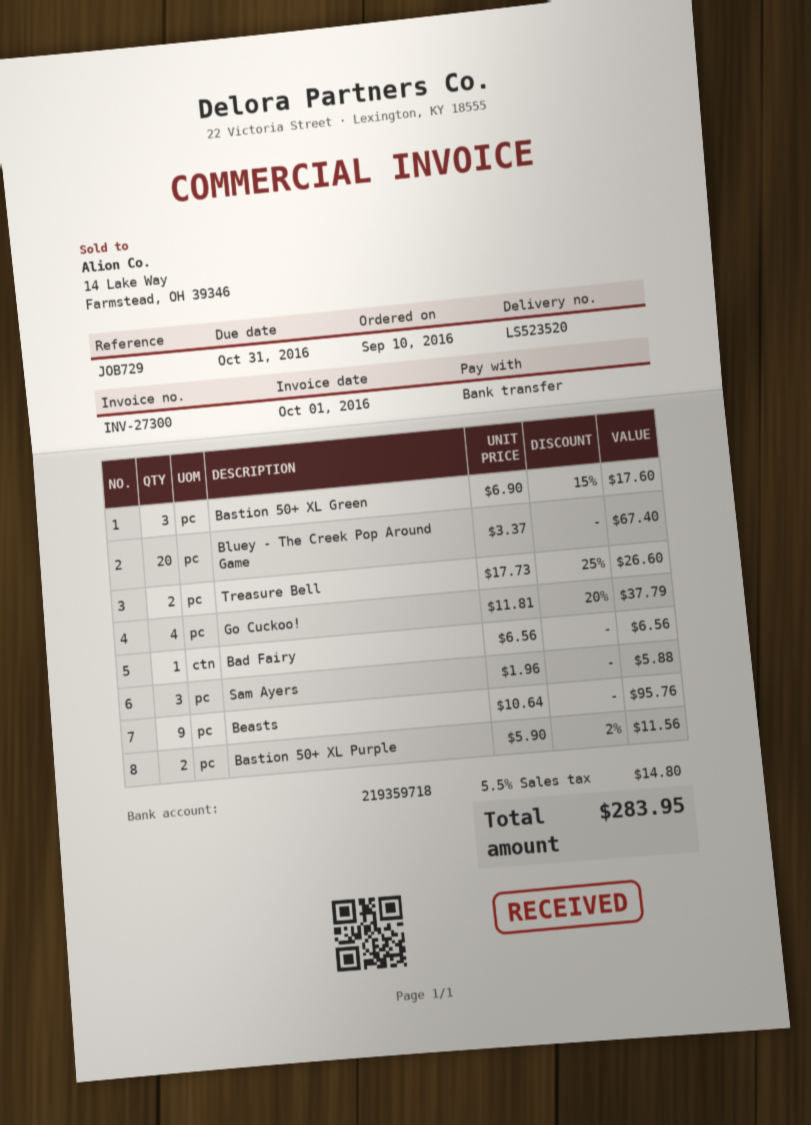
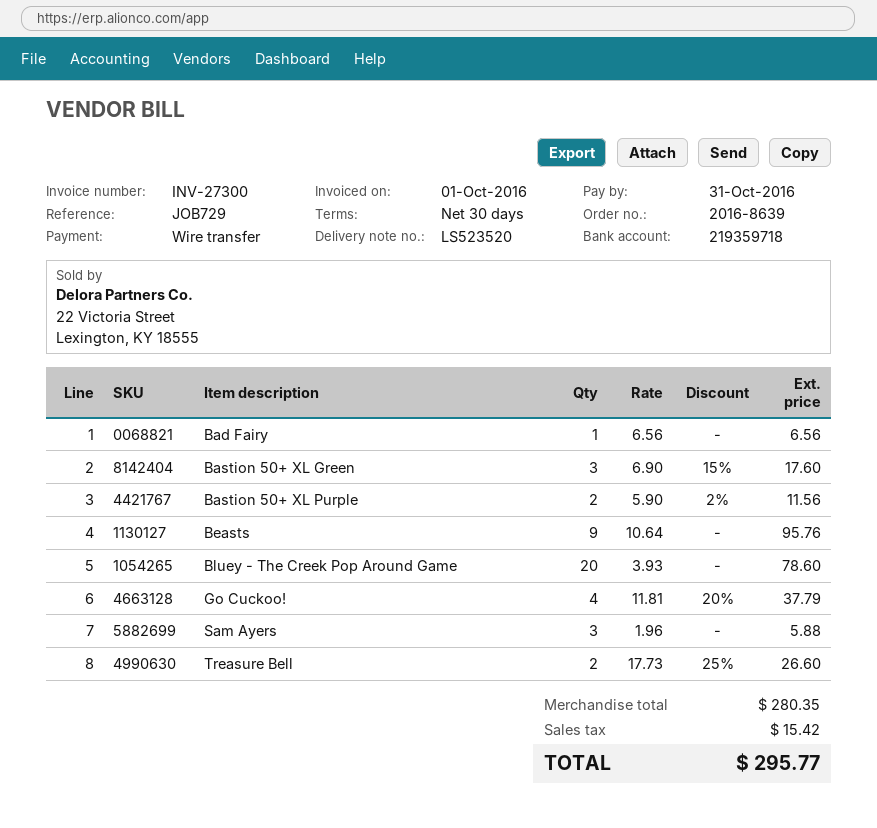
Bluey - The Creek Pop Around Game: 20 x 3.37 = 67.40 -> 20 x 3.93 = 78.60
tax: 14.80 -> 15.42
total: 283.95 -> 295.77

